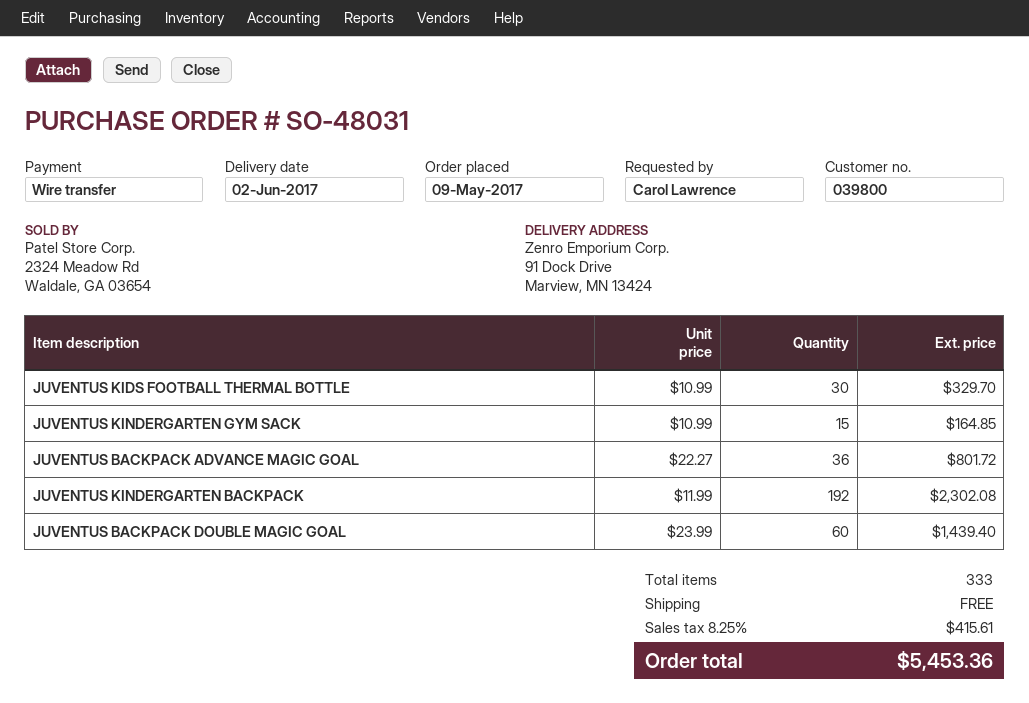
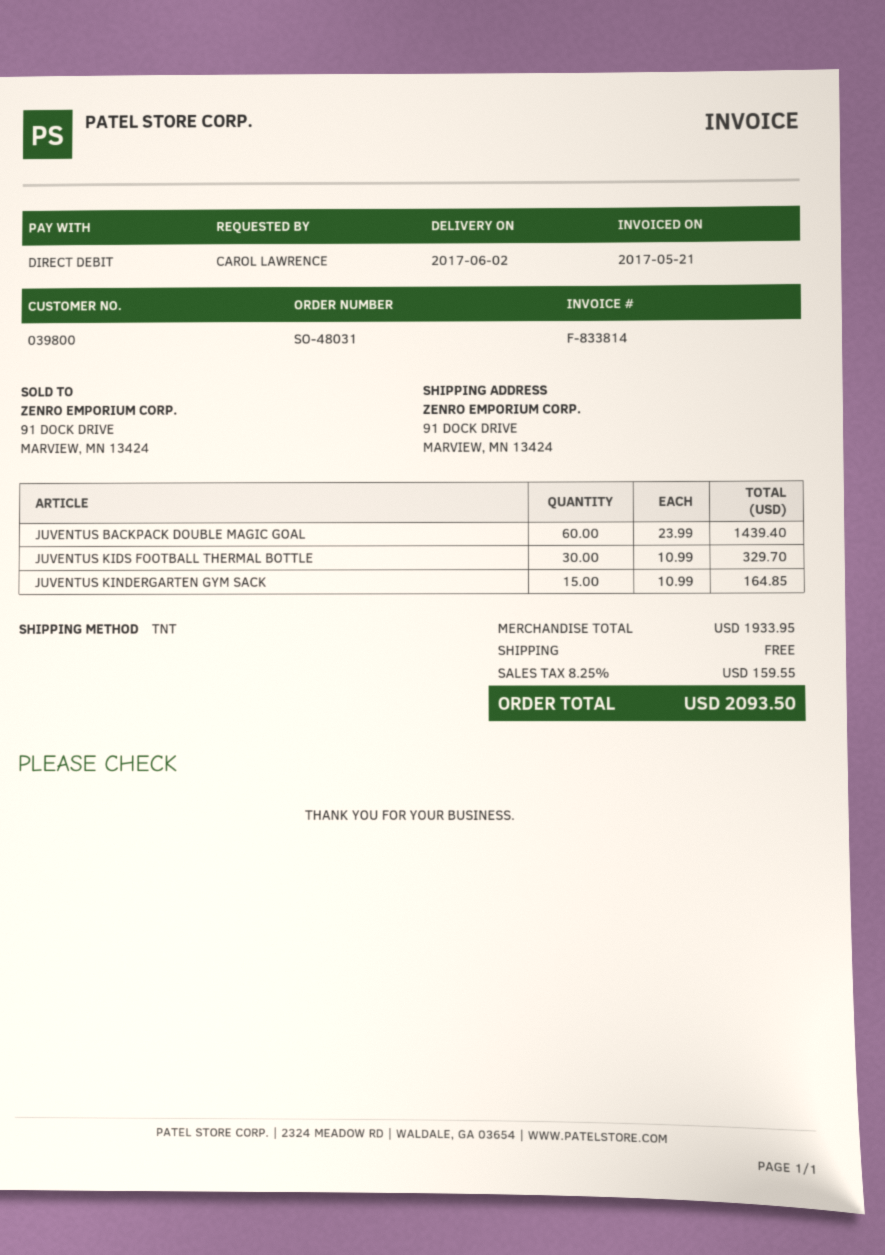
payment method: bank transfer -> direct debit
JUVENTUS BACKPACK ADVANCE MAGIC GOAL: 36 x 22.27 = 801.72 -> none
JUVENTUS KINDERGARTEN BACKPACK: 192 x 11.99 = 2302.08 -> none
tax: 8.25% = 415.61 -> 8.25% = 159.55
total: 5453.36 -> 2093.50

